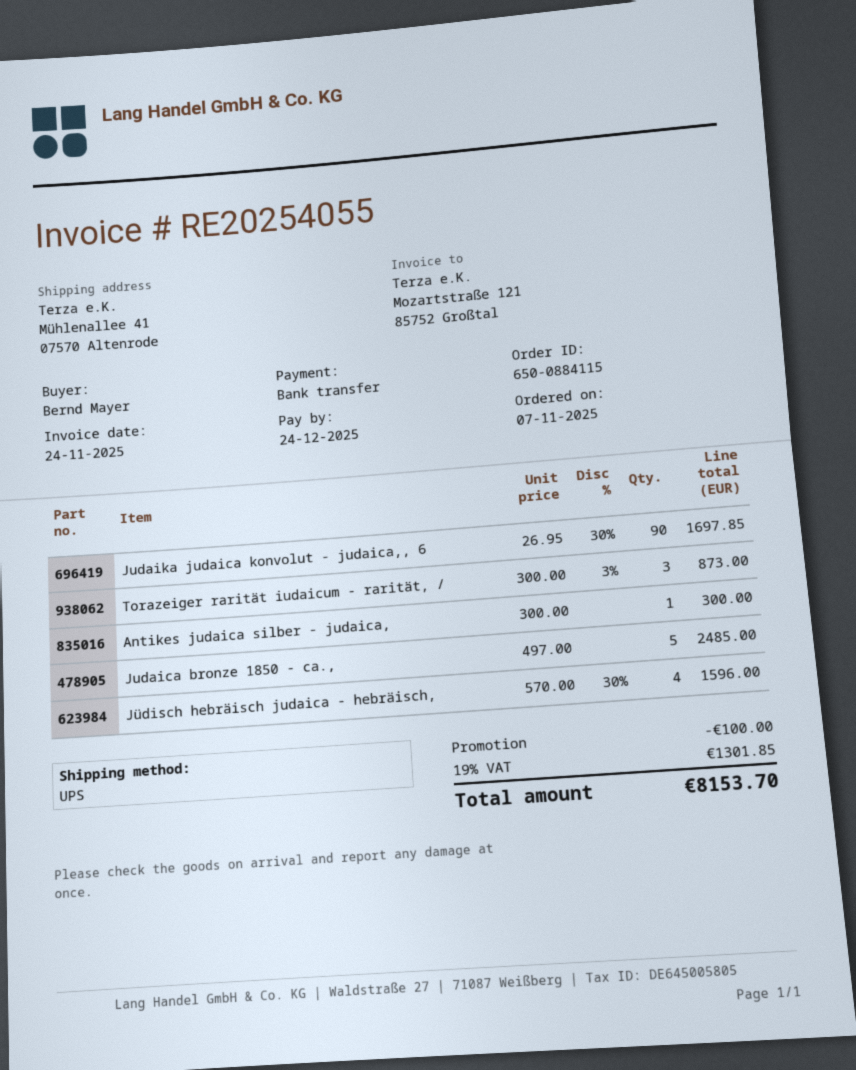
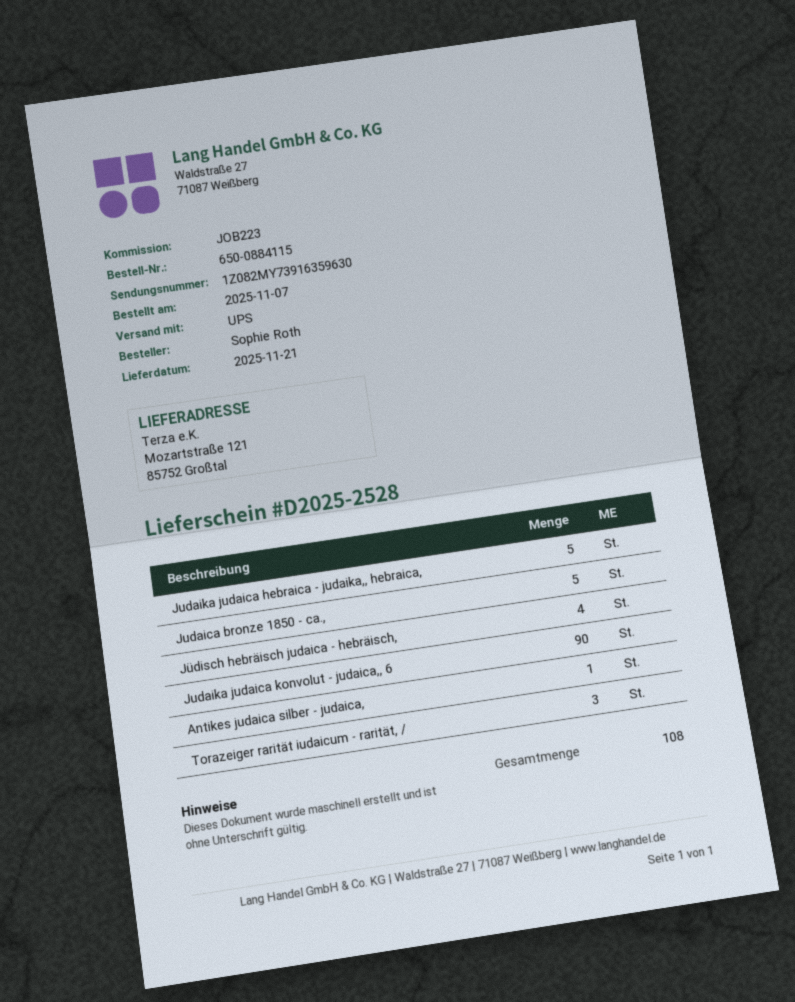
ordered by: Bernd Mayer -> Sophie Roth
ship to: Mühlenallee 41, 07570 Altenrode -> Mozartstraße 121, 85752 Großtal
Judaika judaica hebraica - judaika,, hebraica,: none -> 5

